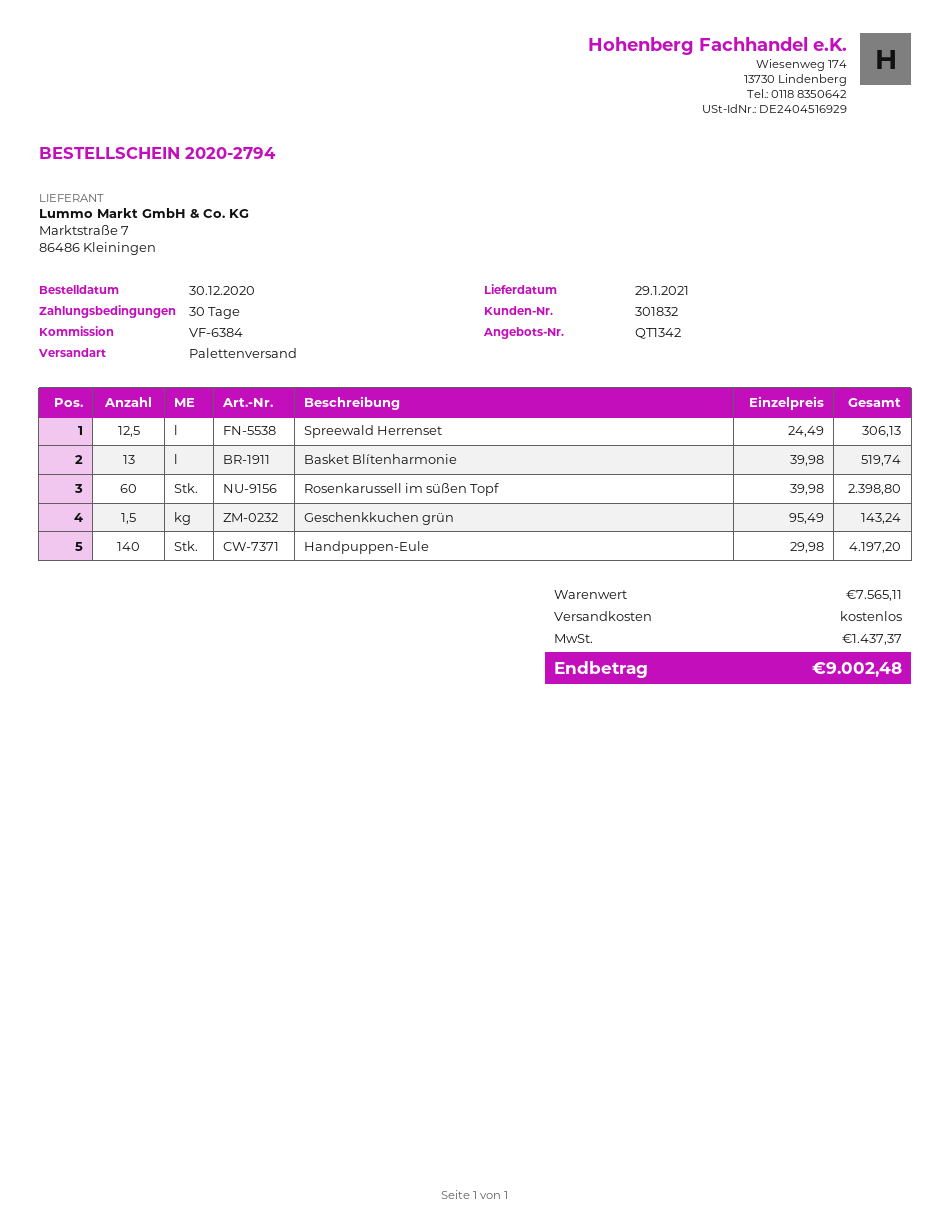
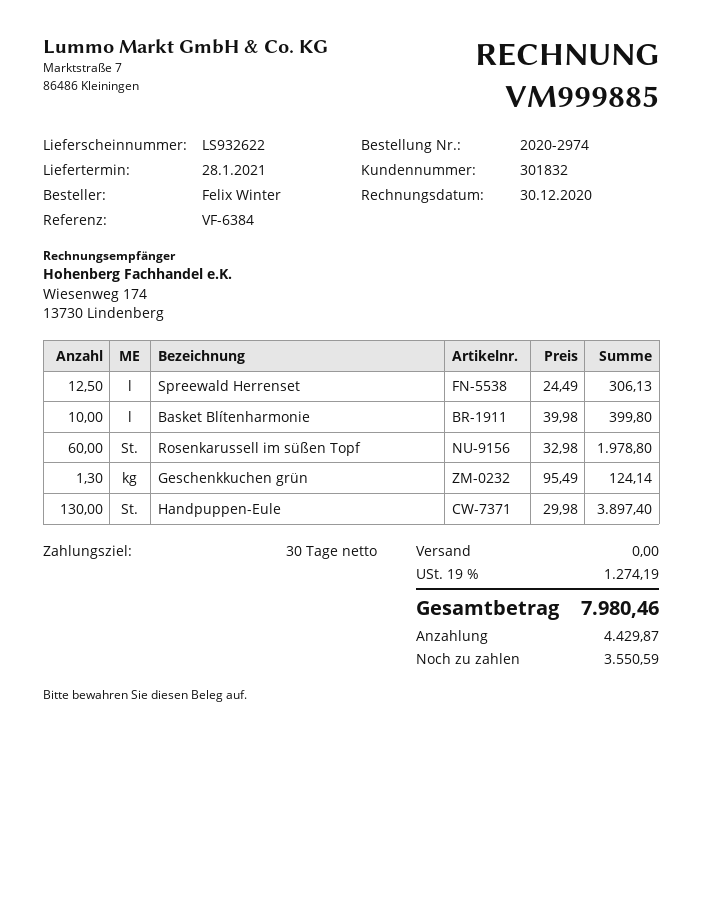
order number: 2020-2794 -> 2020-2974
delivery date: 2021-01-29 -> 2021-01-28
Basket Blítenharmonie: 13 x 39.98 = 519.74 -> 10 x 39.98 = 399.80
Rosenkarussell im süßen Topf: 60 x 39.98 = 2398.80 -> 60 x 32.98 = 1978.80
Geschenkkuchen grün: 1.5 x 95.49 = 143.24 -> 1.3 x 95.49 = 124.14
Handpuppen-Eule: 140 x 29.98 = 4197.20 -> 130 x 29.98 = 3897.40
tax: 1437.37 -> 1274.19
total: 9002.48 -> 7980.46

